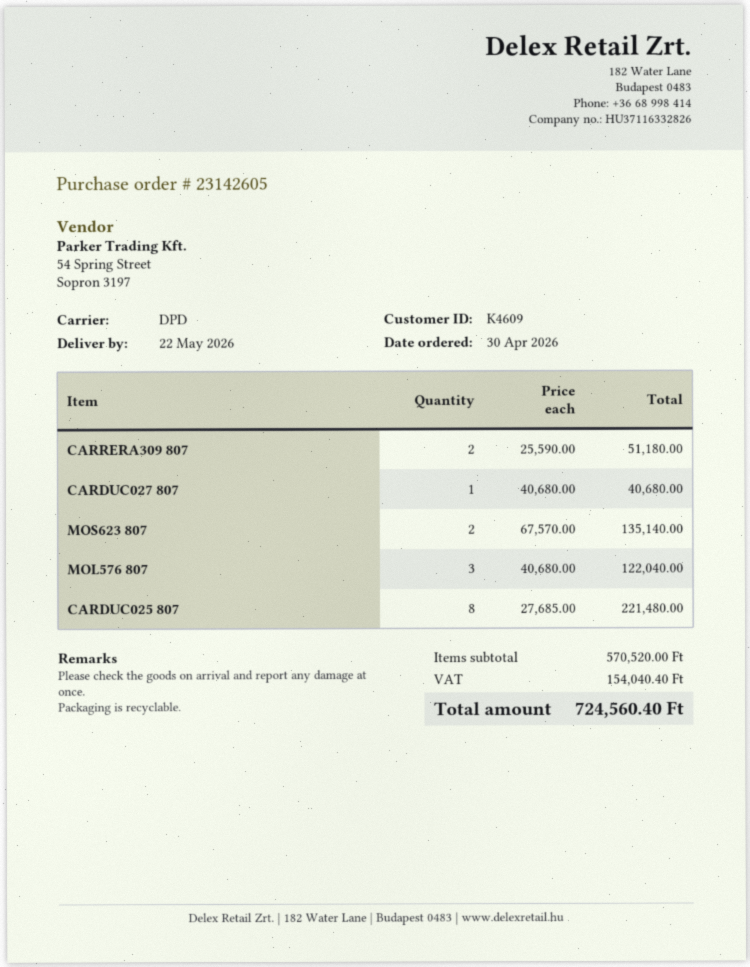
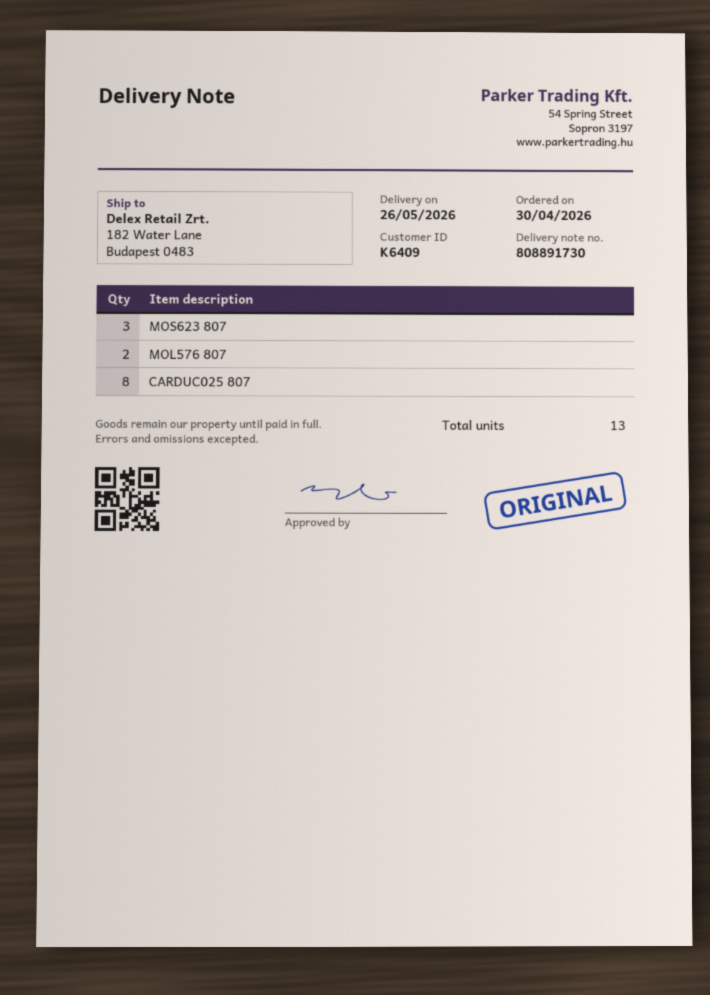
delivery date: 2026-05-22 -> 2026-05-26
customer number: K4609 -> K6409
CARRERA309 807: 2 -> none
CARDUC027 807: 1 -> none
MOS623 807: 2 -> 3
MOL576 807: 3 -> 2

